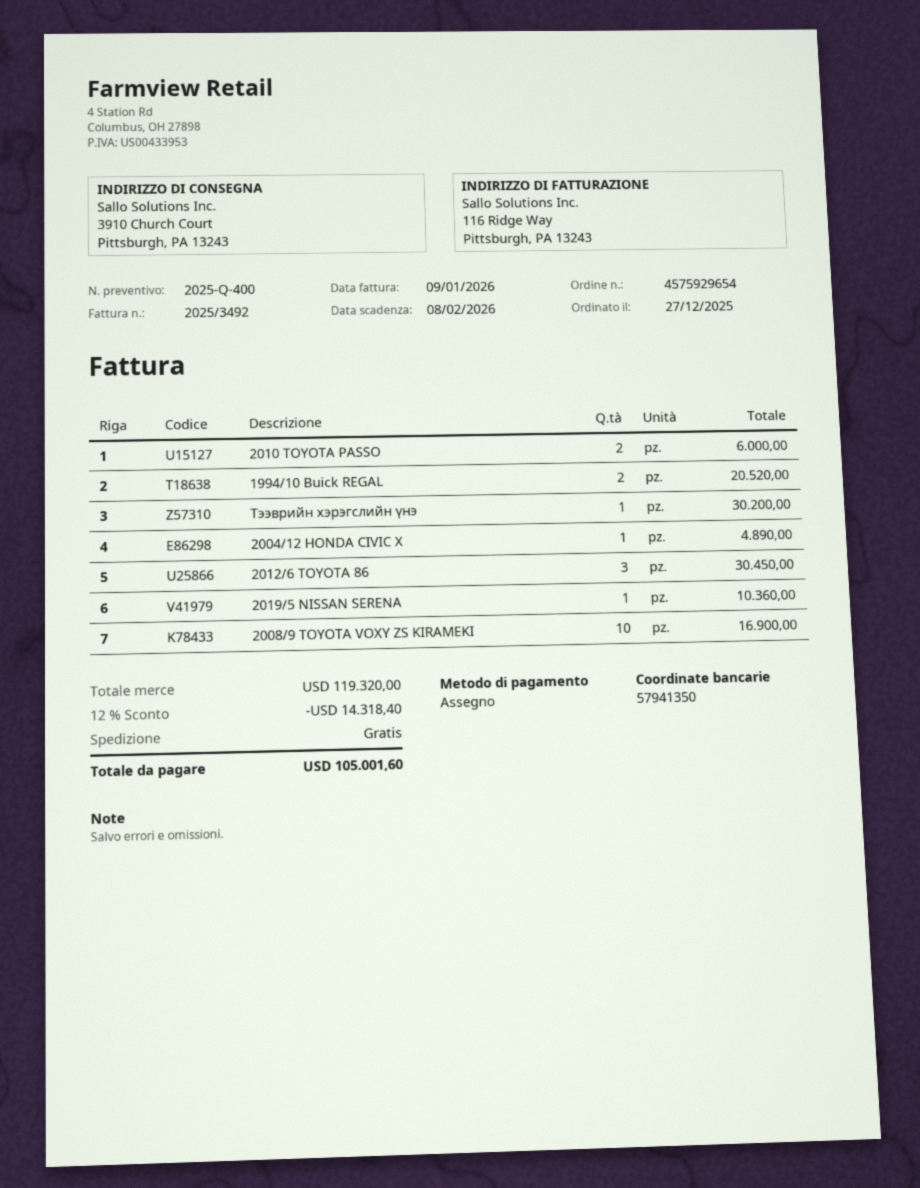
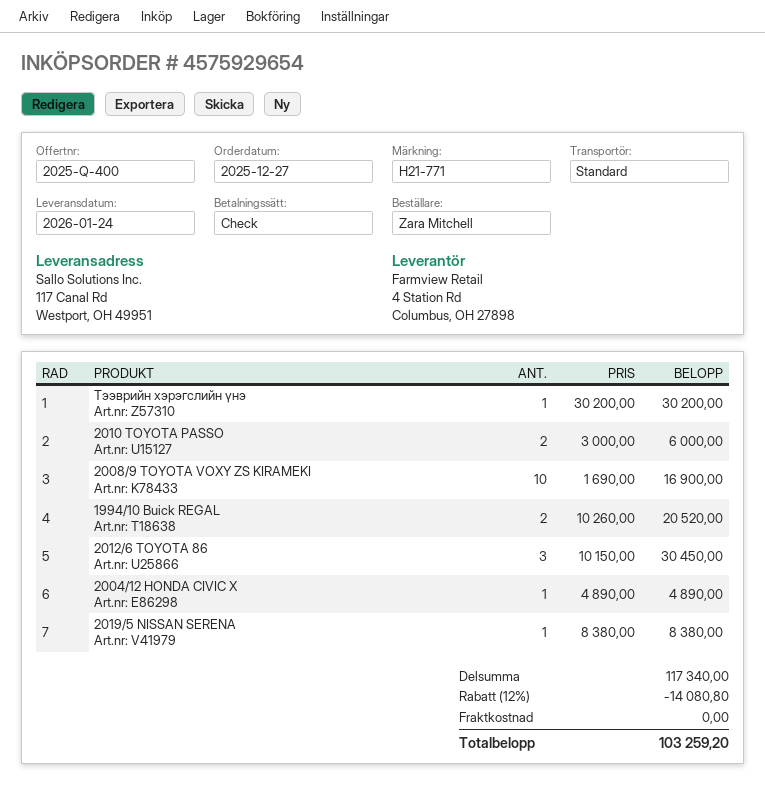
ship to: 3910 Church Court, Pittsburgh, PA 13243 -> 117 Canal Rd, Westport, OH 49951
2019/5 NISSAN SERENA: 1 for 10360.00 -> 1 for 8380.00
subtotal: 119320.00 -> 117340.00
discount: 12% = 14318.40 -> 12% = 14080.80
total: 105001.60 -> 103259.20

